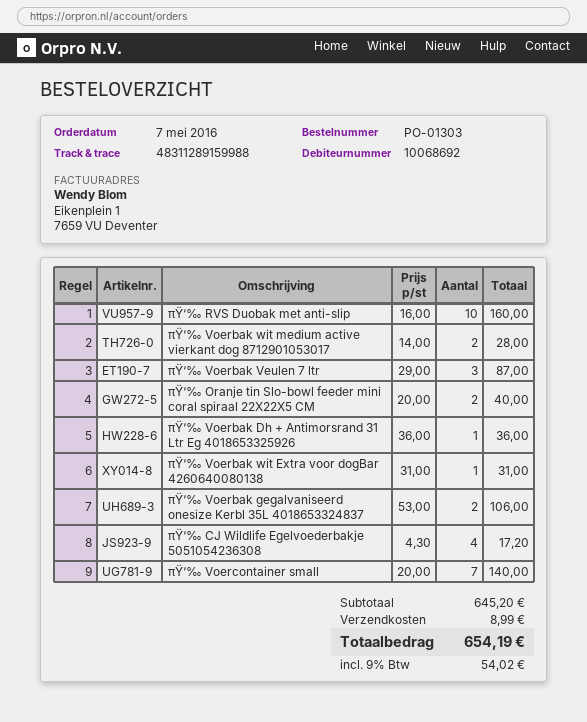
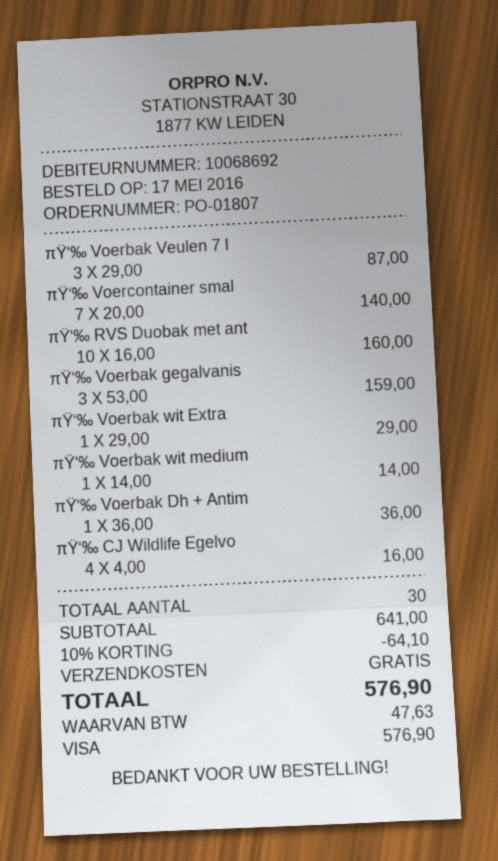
order number: PO-01303 -> PO-01807
order date: 2016-05-07 -> 2016-05-17
πŸ‘‰ Voerbak wit medium active vierkant dog 8712901053017: 2 x 14.00 = 28.00 -> 1 x 14.00 = 14.00
πŸ‘‰ Oranje tin Slo-bowl feeder mini coral spiraal 22X22X5 CM: 2 x 20.00 = 40.00 -> none
πŸ‘‰ Voerbak wit Extra voor dogBar 4260640080138: 1 x 31.00 = 31.00 -> 1 x 29.00 = 29.00
πŸ‘‰ Voerbak gegalvaniseerd onesize Kerbl 35L 4018653324837: 2 x 53.00 = 106.00 -> 3 x 53.00 = 159.00
πŸ‘‰ CJ Wildlife Egelvoederbakje 5051054236308: 4 x 4.30 = 17.20 -> 4 x 4.00 = 16.00
subtotal: 645.20 -> 641.00
discount: none -> 10% = 64.10
shipping: 8.99 -> 0.00
tax: 54.02 -> 47.63
total: 654.19 -> 576.90

